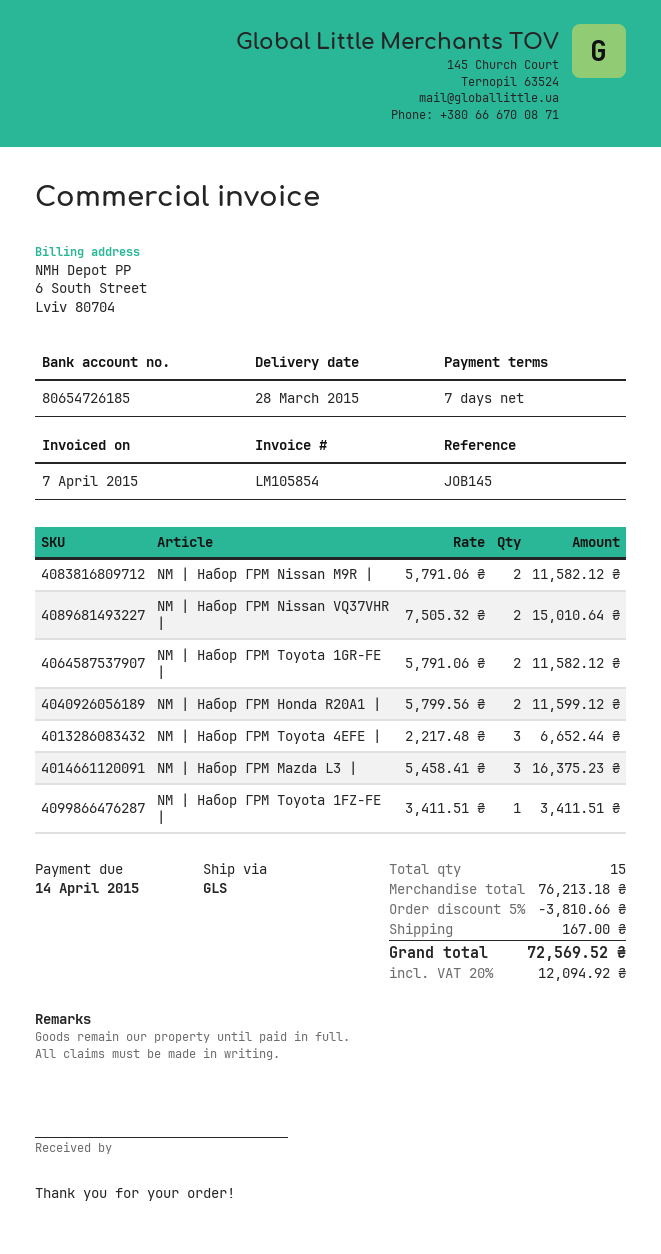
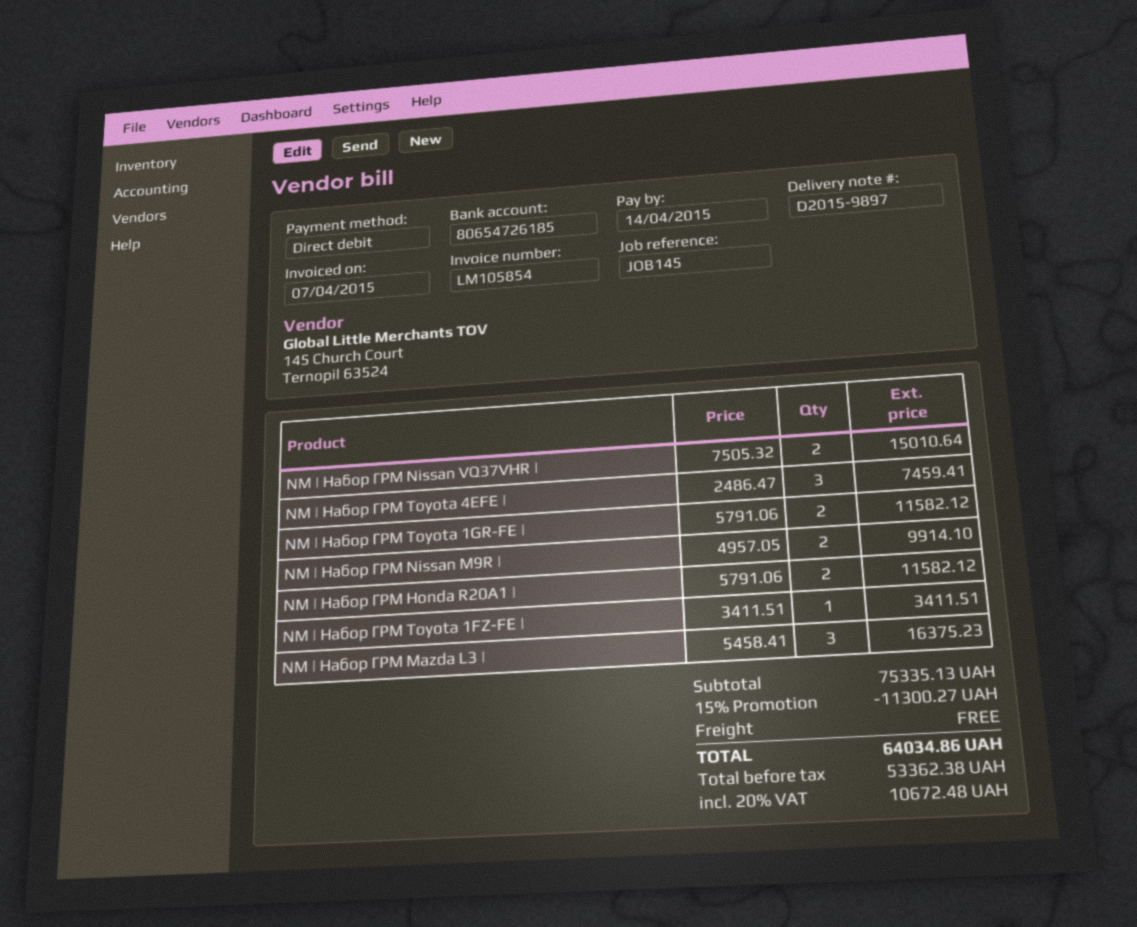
NM | Набор ГРМ Nissan M9R |: 2 x 5791.06 = 11582.12 -> 2 x 4957.05 = 9914.10
NM | Набор ГРМ Honda R20A1 |: 2 x 5799.56 = 11599.12 -> 2 x 5791.06 = 11582.12
NM | Набор ГРМ Toyota 4EFE |: 3 x 2217.48 = 6652.44 -> 3 x 2486.47 = 7459.41
subtotal: 76213.18 -> 75335.13
discount: 5% = 3810.66 -> 15% = 11300.27
shipping: 167.00 -> 0.00
tax: 20% = 12094.92 -> 20% = 10672.48
total: 72569.52 -> 64034.86

